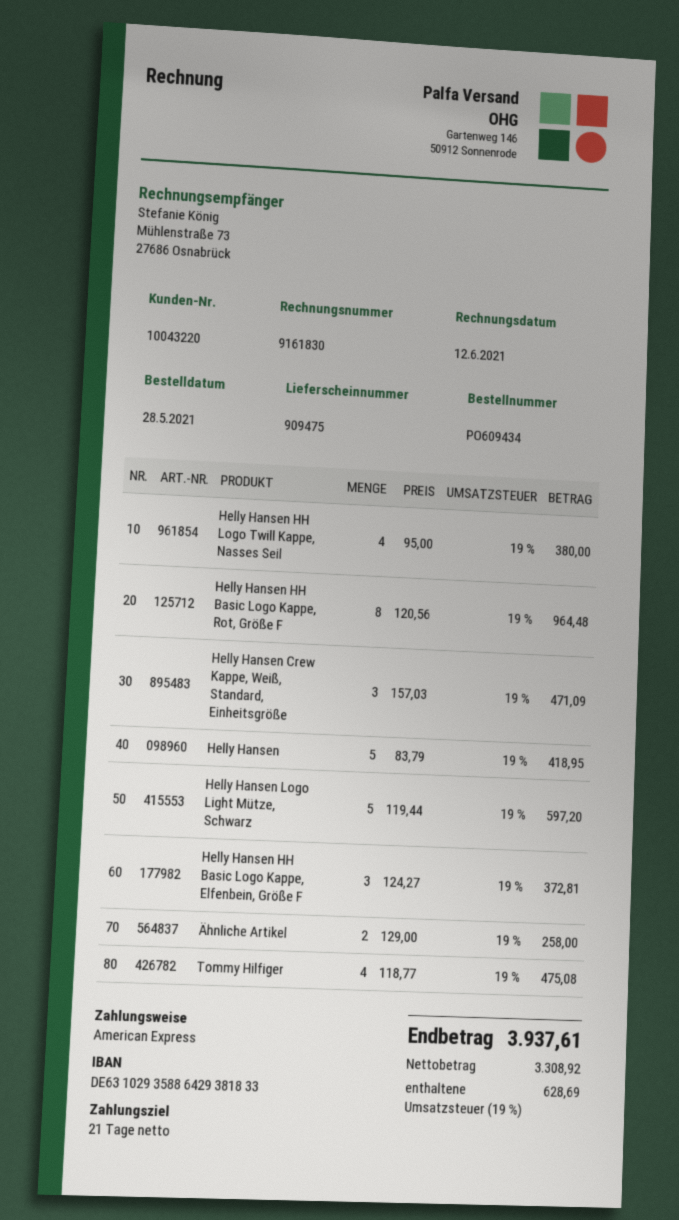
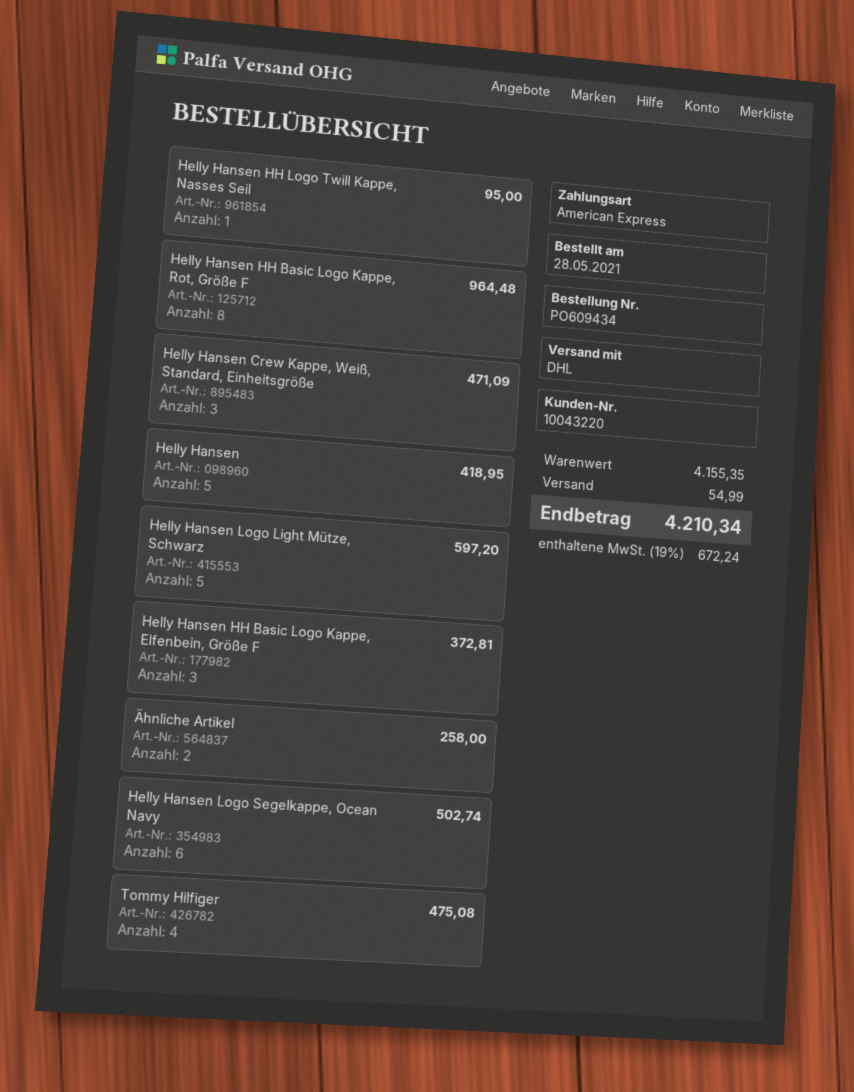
Helly Hansen HH Logo Twill Kappe, Nasses Seil: 4 for 380.00 -> 1 for 95.00
Helly Hansen Logo Segelkappe, Ocean Navy: none -> 6 for 502.74
shipping: none -> 54.99
tax: 19% = 628.69 -> 19% = 672.24
total: 3937.61 -> 4210.34

